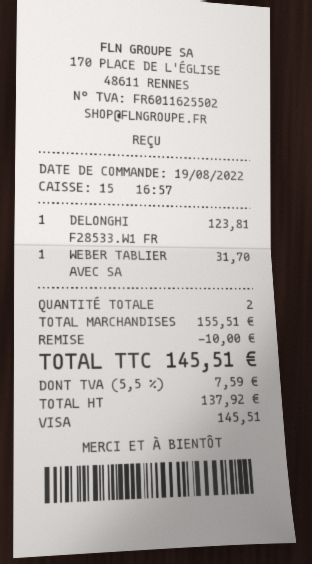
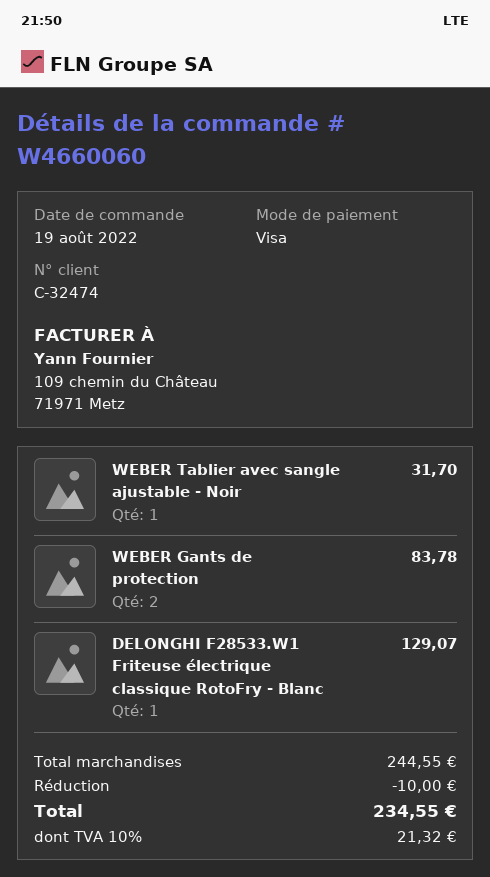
DELONGHI F28533.W1 FR: 1 for 123.81 -> 1 for 129.07
WEBER Gants de protection: none -> 2 for 83.78
subtotal: 155.51 -> 244.55
tax: 5.5% = 7.59 -> 10% = 21.32
total: 145.51 -> 234.55

